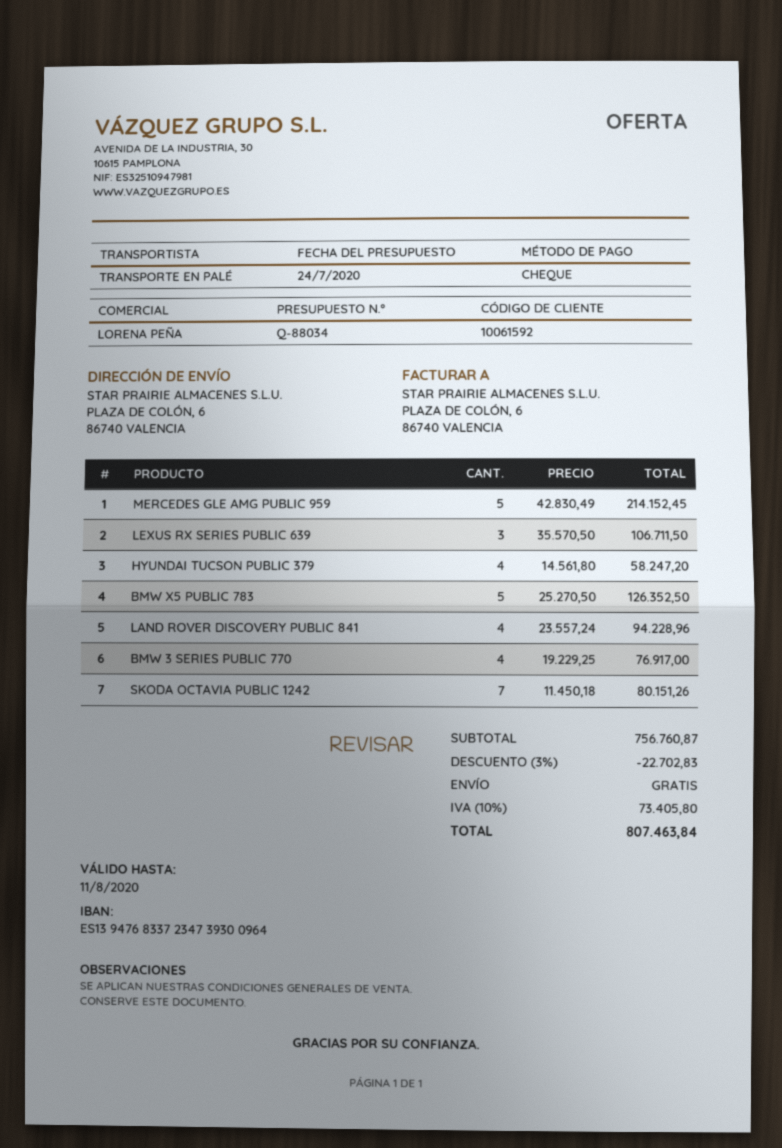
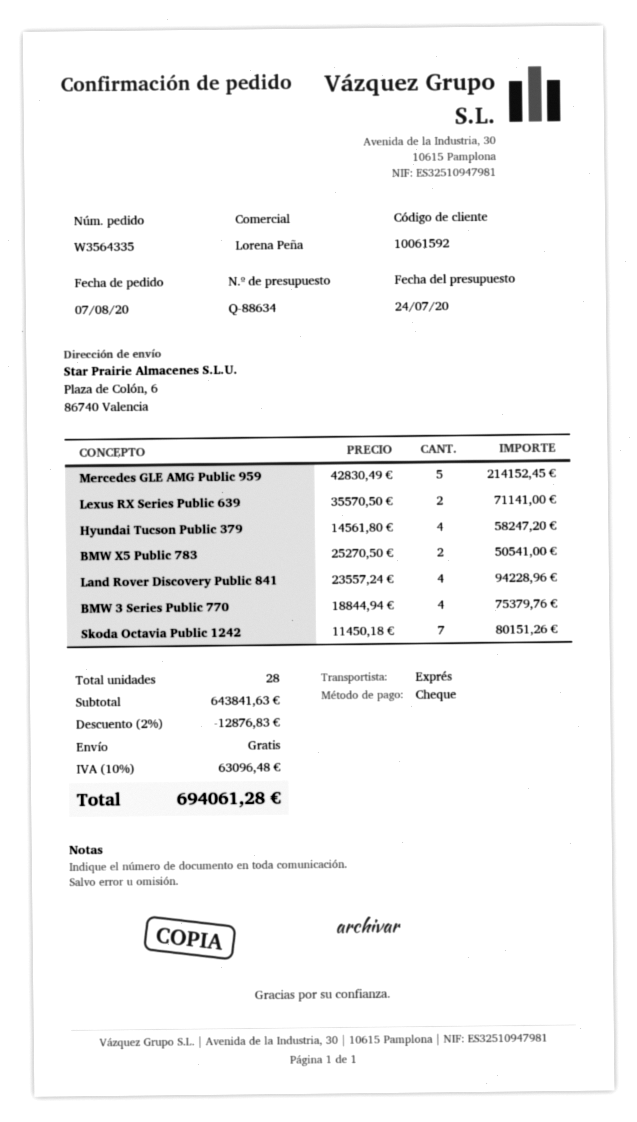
quote number: Q-88034 -> Q-88634
shipping method: pallet freight -> express
LEXUS RX SERIES PUBLIC 639: 3 x 35570.50 = 106711.50 -> 2 x 35570.50 = 71141.00
BMW X5 PUBLIC 783: 5 x 25270.50 = 126352.50 -> 2 x 25270.50 = 50541.00
BMW 3 SERIES PUBLIC 770: 4 x 19229.25 = 76917.00 -> 4 x 18844.94 = 75379.76
subtotal: 756760.87 -> 643841.63
discount: 3% = 22702.83 -> 2% = 12876.83
tax: 10% = 73405.80 -> 10% = 63096.48
total: 807463.84 -> 694061.28

